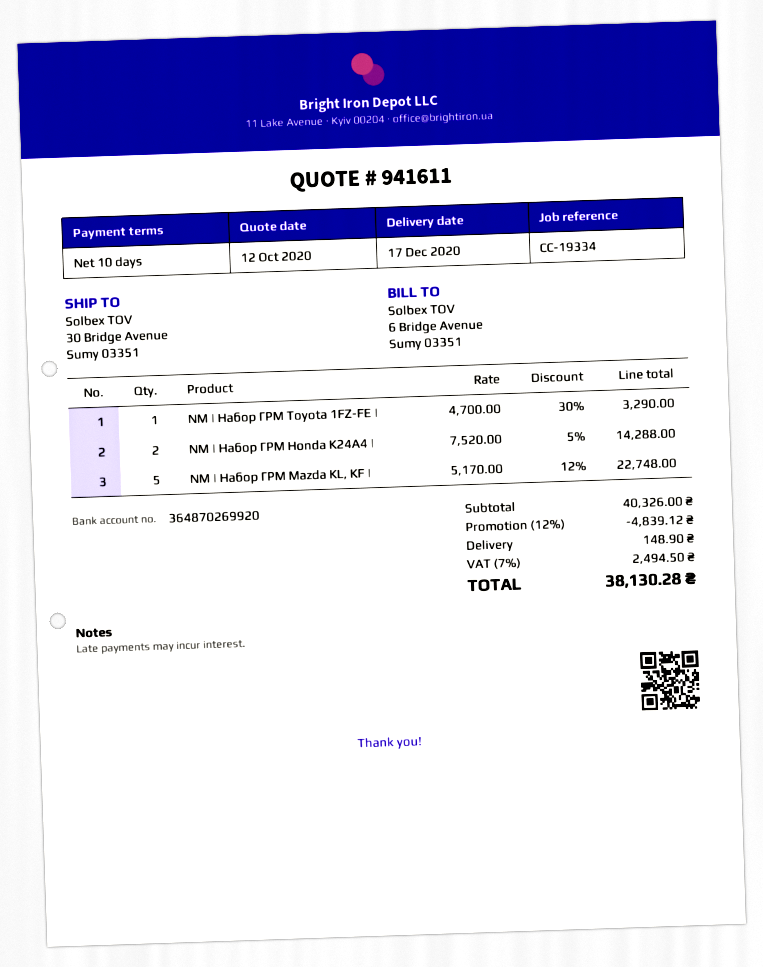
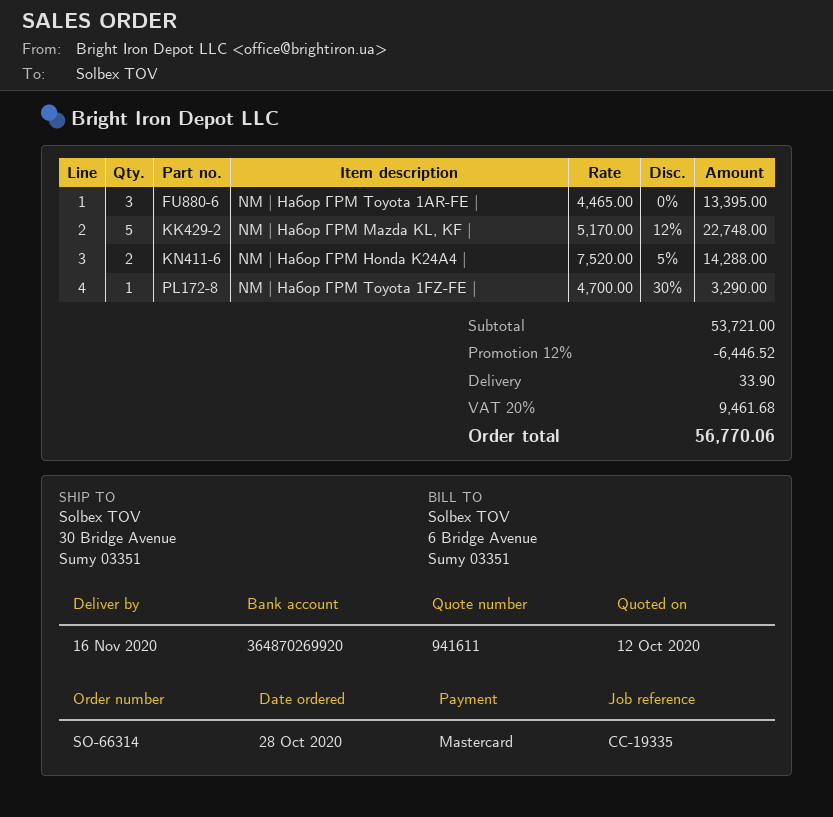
delivery date: 2020-12-17 -> 2020-11-16
reference: CC-19334 -> CC-19335
NM | Набор ГРМ Toyota 1AR-FE |: none -> 3 x 4465.00 = 13395.00
subtotal: 40326.00 -> 53721.00
discount: 12% = 4839.12 -> 12% = 6446.52
shipping: 148.90 -> 33.90
tax: 7% = 2494.50 -> 20% = 9461.68
total: 38130.28 -> 56770.06

